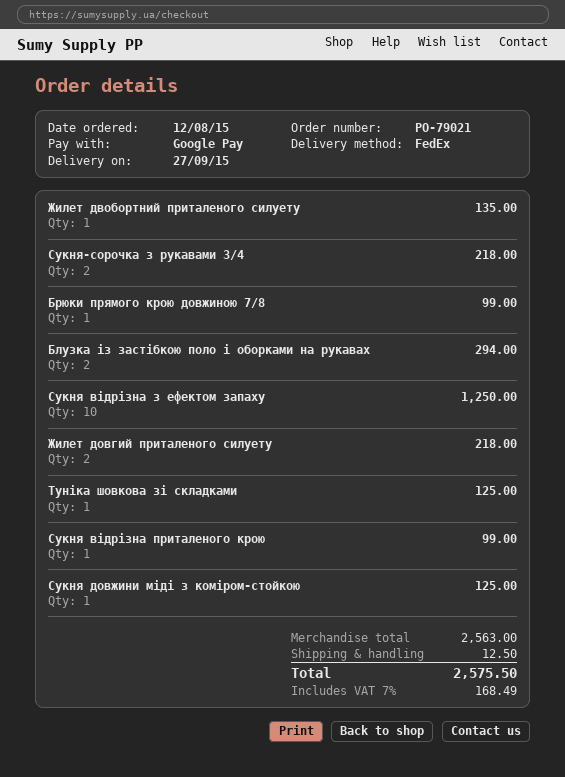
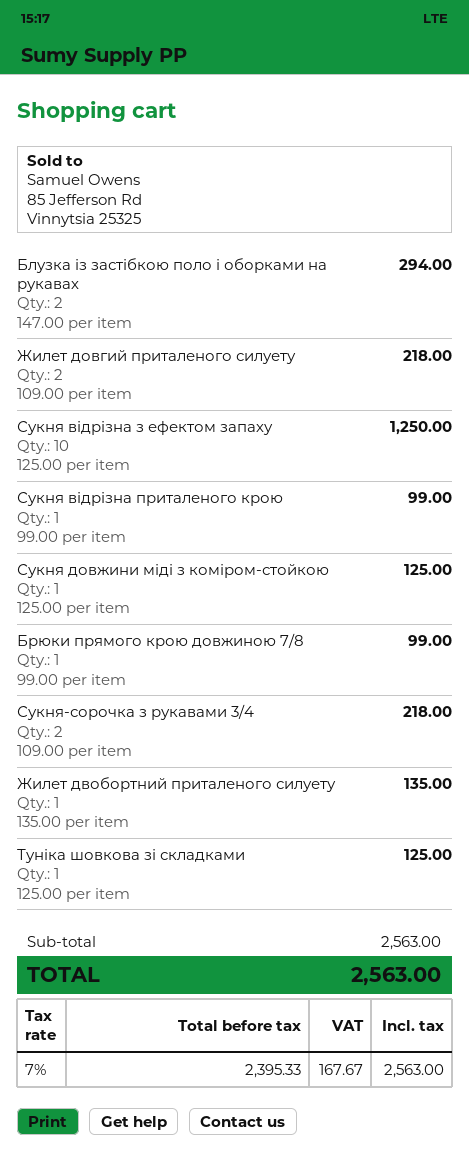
shipping: 12.50 -> none
tax: 7% = 168.49 -> 7% = 167.67
total: 2575.50 -> 2563.00

